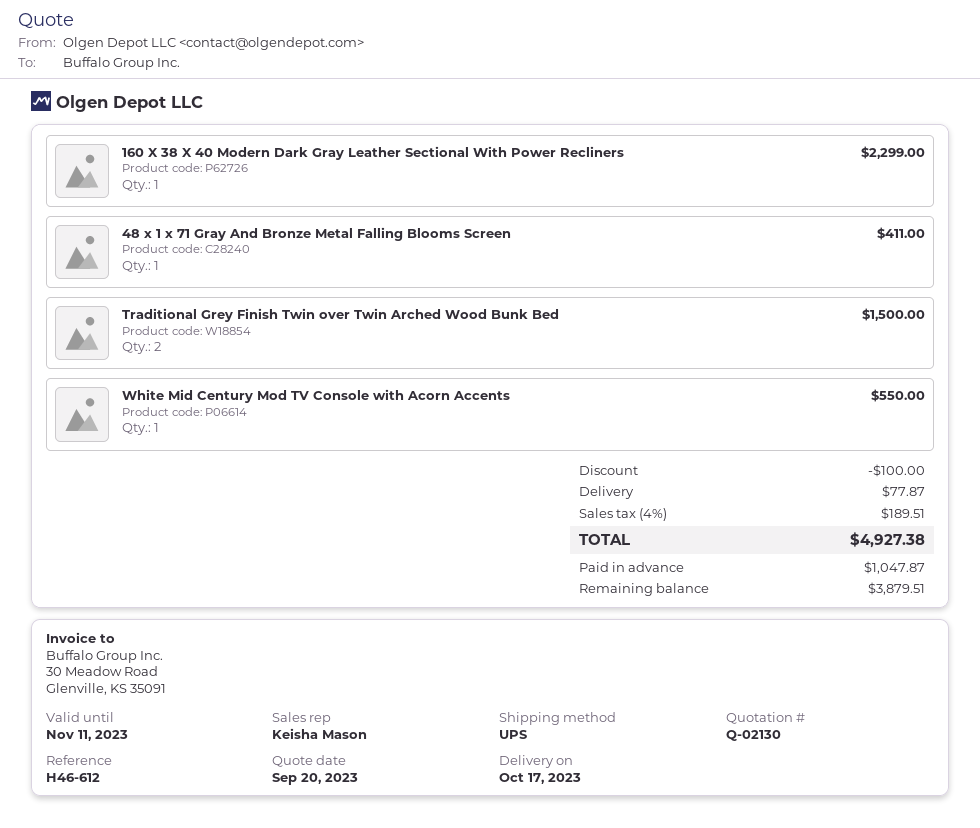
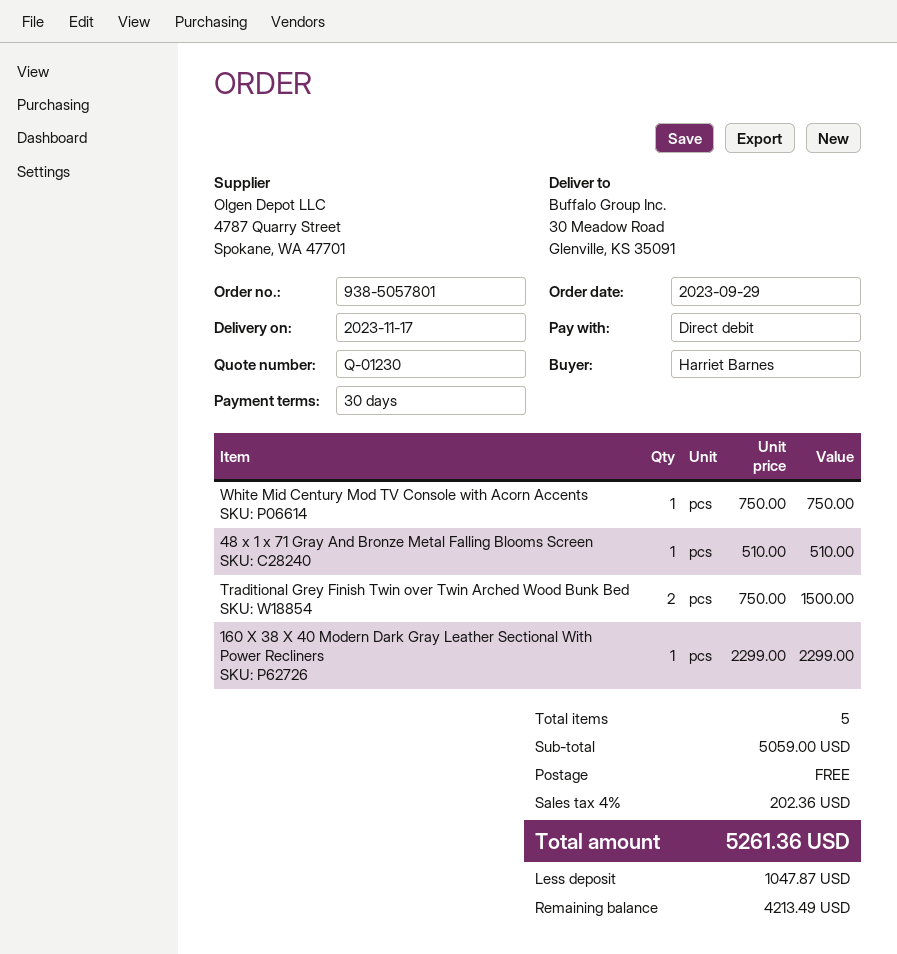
quote number: Q-02130 -> Q-01230
delivery date: 2023-10-17 -> 2023-11-17
48 x 1 x 71 Gray And Bronze Metal Falling Blooms Screen: 1 for 411.00 -> 1 for 510.00
White Mid Century Mod TV Console with Acorn Accents: 1 for 550.00 -> 1 for 750.00
discount: 100.00 -> none
shipping: 77.87 -> 0.00
tax: 4% = 189.51 -> 4% = 202.36
total: 4927.38 -> 5261.36
balance: 3879.51 -> 4213.49

